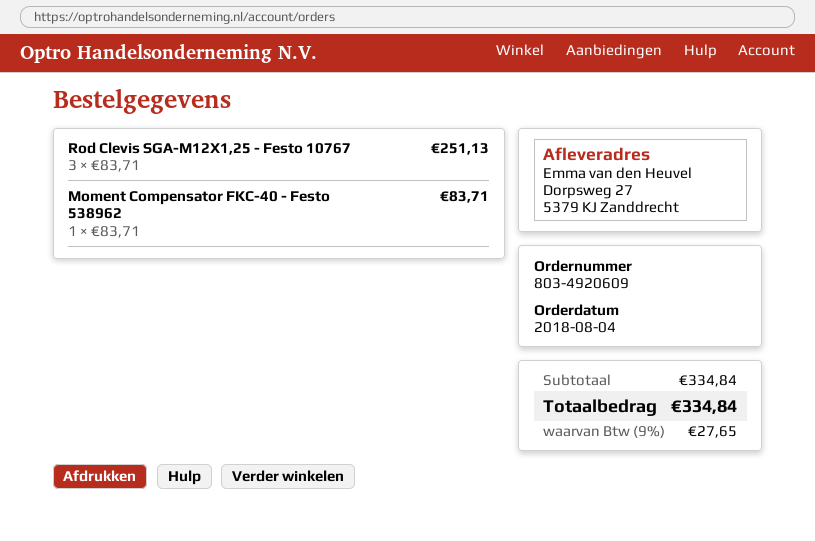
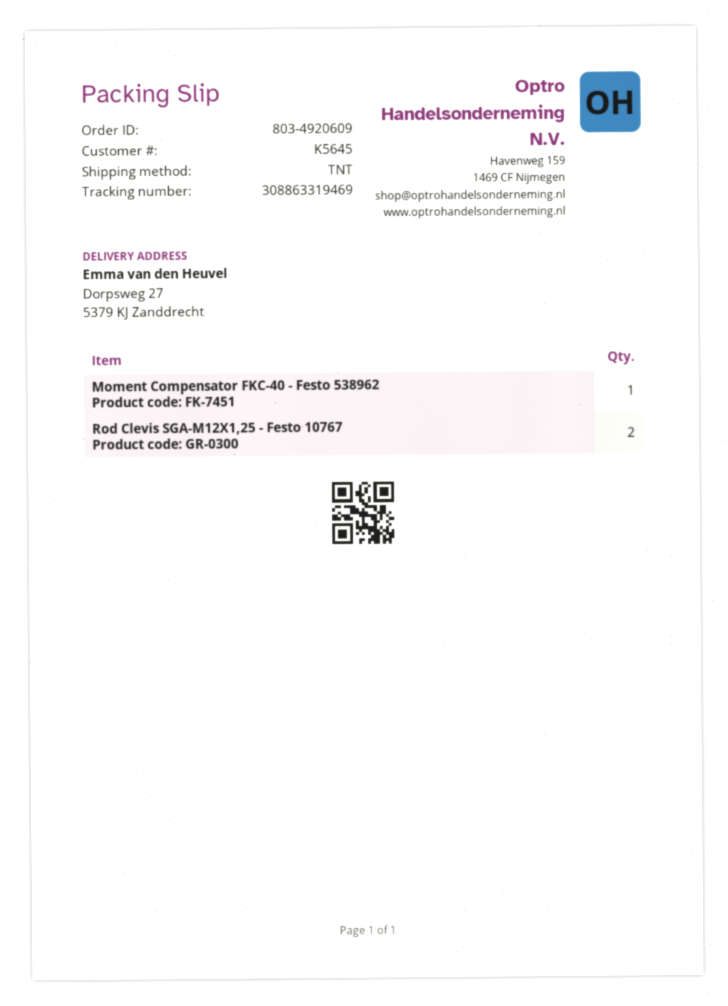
Rod Clevis SGA-M12X1,25 - Festo 10767: 3 -> 2

